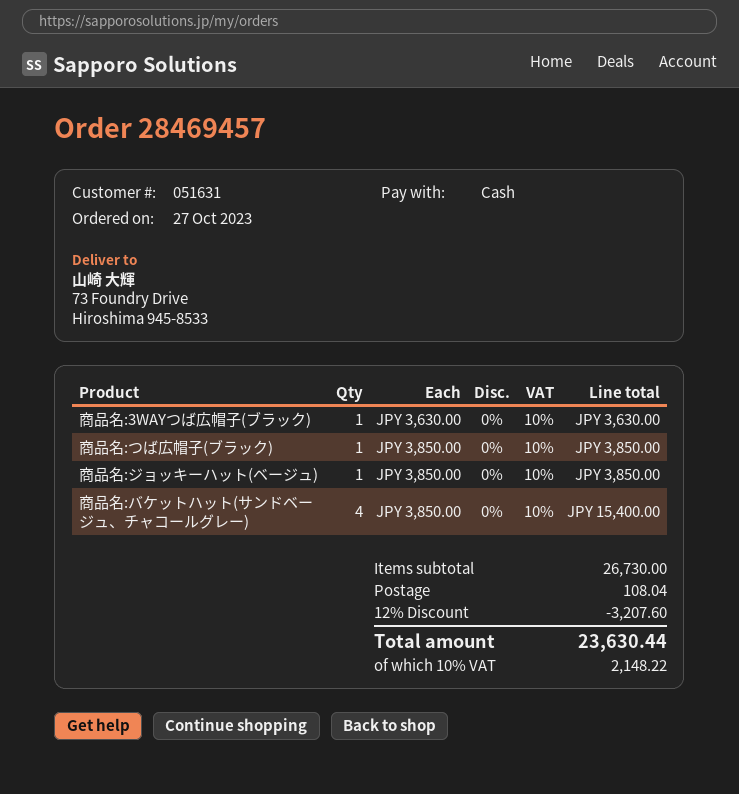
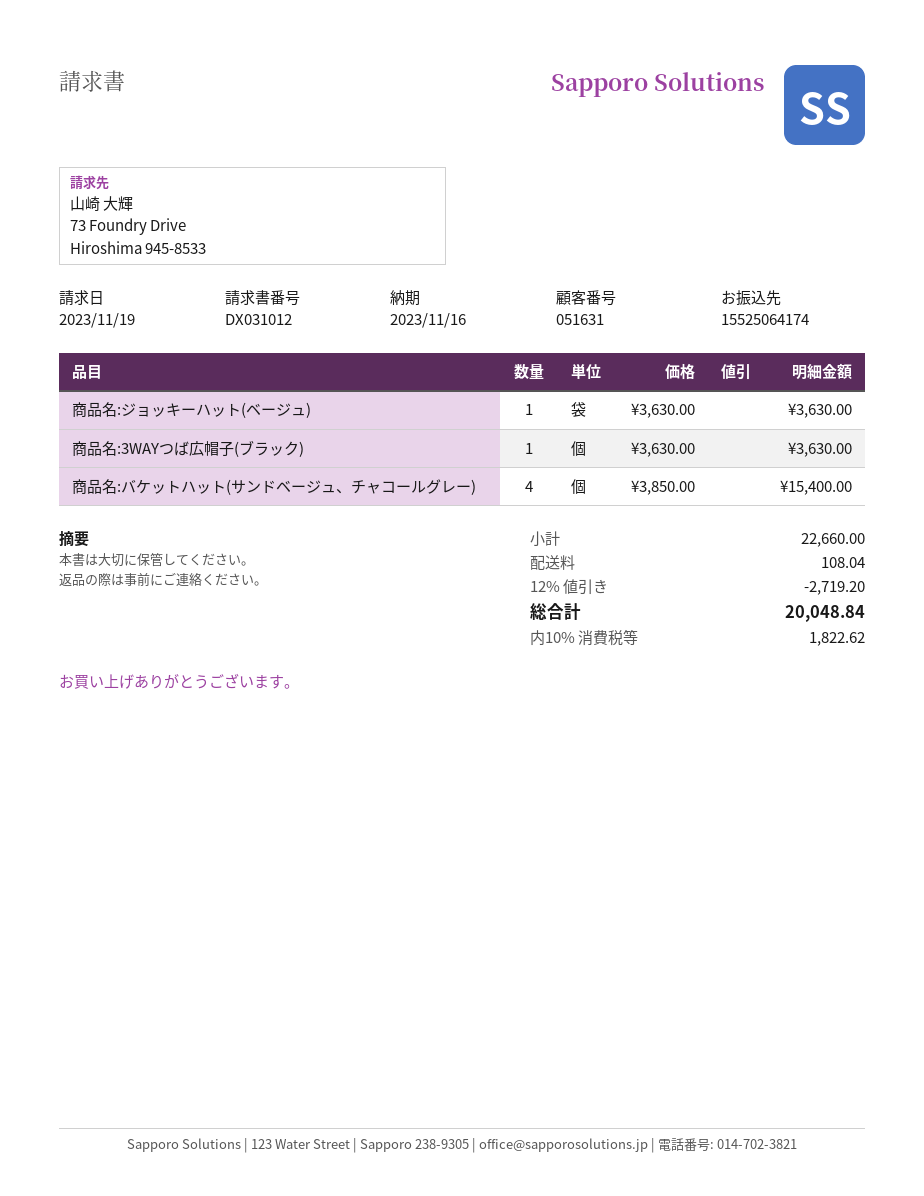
商品名:つば広帽子(ブラック): 1 x 3850.00 = 3850.00 -> none
商品名:ジョッキーハット(ベージュ): 1 x 3850.00 = 3850.00 -> 1 x 3630.00 = 3630.00
subtotal: 26730.00 -> 22660.00
discount: 12% = 3207.60 -> 12% = 2719.20
tax: 10% = 2148.22 -> 10% = 1822.62
total: 23630.44 -> 20048.84

